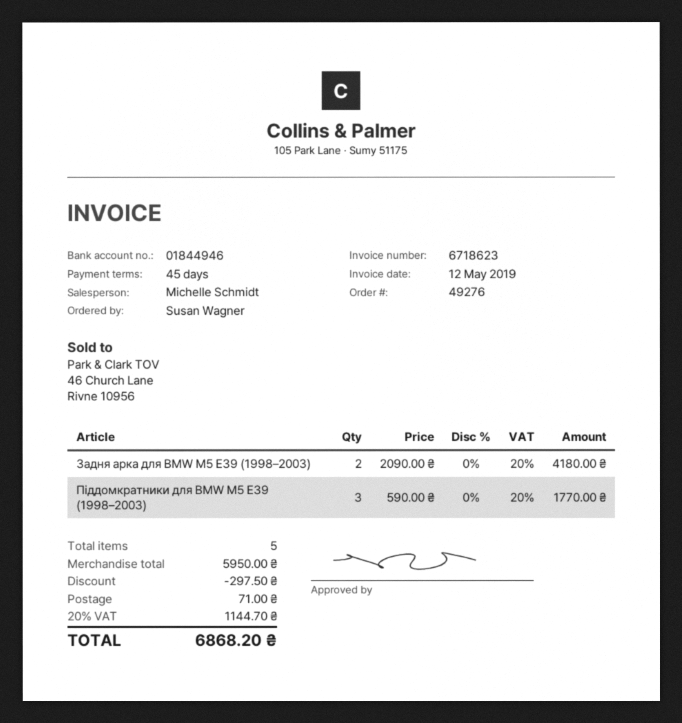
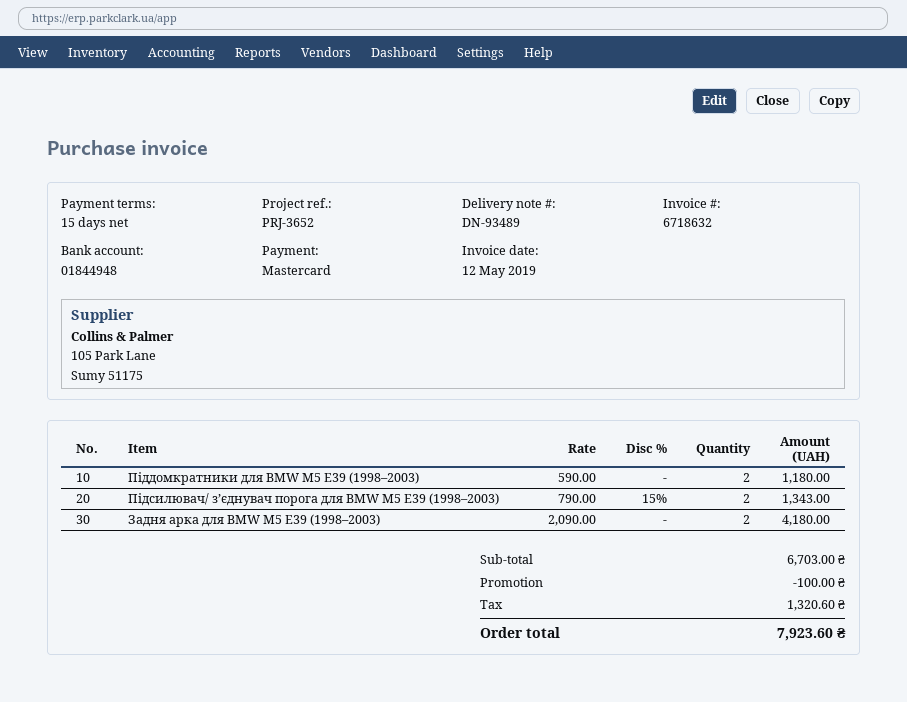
invoice number: 6718623 -> 6718632
payment terms: 45 days -> 15 days
bank account: 01844946 -> 01844948
Піддомкратники для BMW M5 E39 (1998–2003): 3 x 590.00 = 1770.00 -> 2 x 590.00 = 1180.00
Підсилювач/ зʼєднувач порога для BMW M5 E39 (1998–2003): none -> 2 x 790.00 - 15% = 1343.00
subtotal: 5950.00 -> 6703.00
discount: 297.50 -> 100.00
shipping: 71.00 -> none
tax: 1144.70 -> 1320.60
total: 6868.20 -> 7923.60

